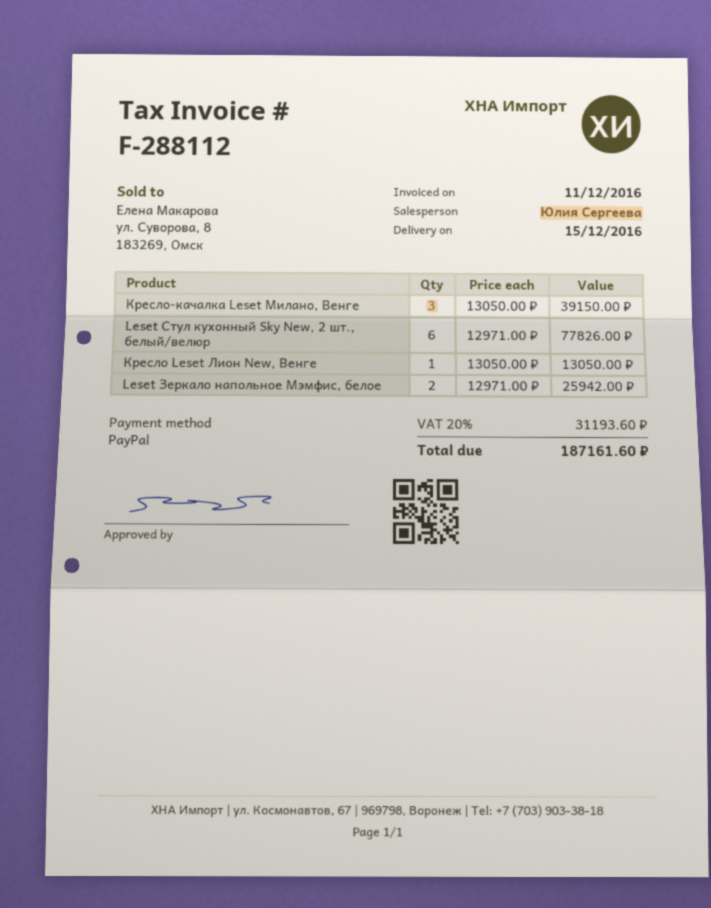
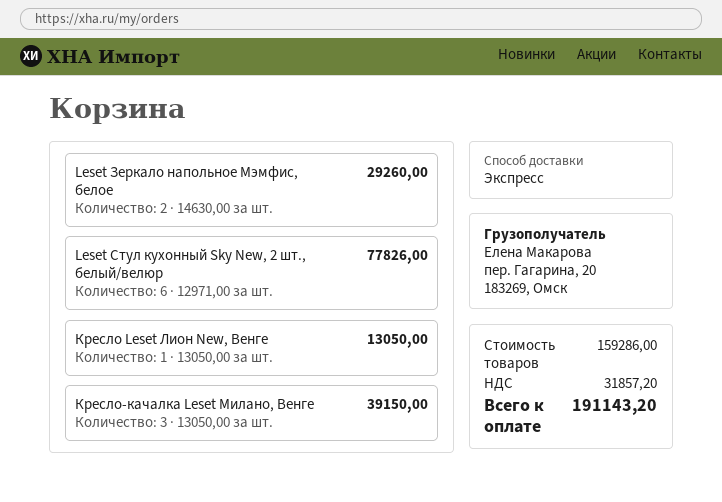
Leset Зеркало напольное Мэмфис, белое: 2 x 12971.00 = 25942.00 -> 2 x 14630.00 = 29260.00
tax: 31193.60 -> 31857.20
total: 187161.60 -> 191143.20

